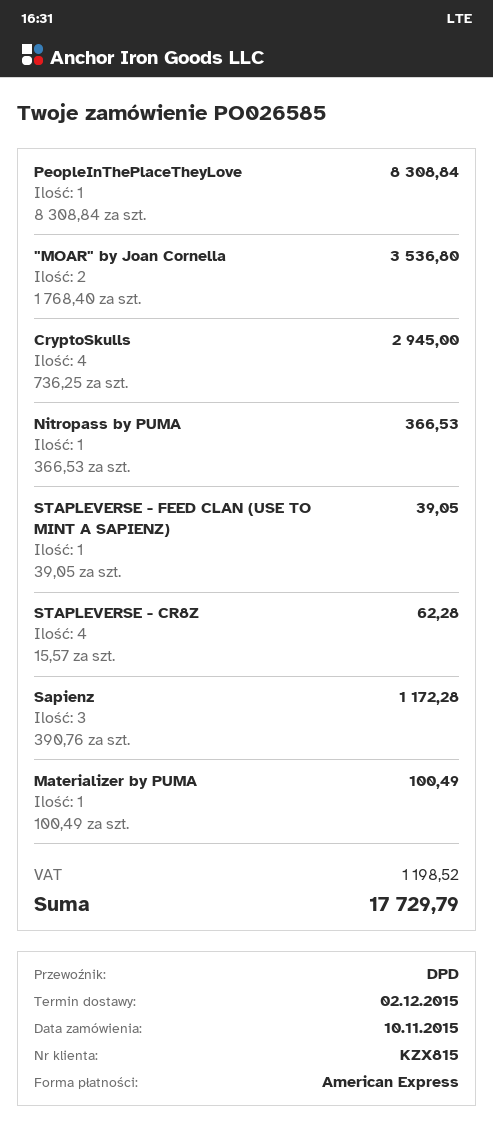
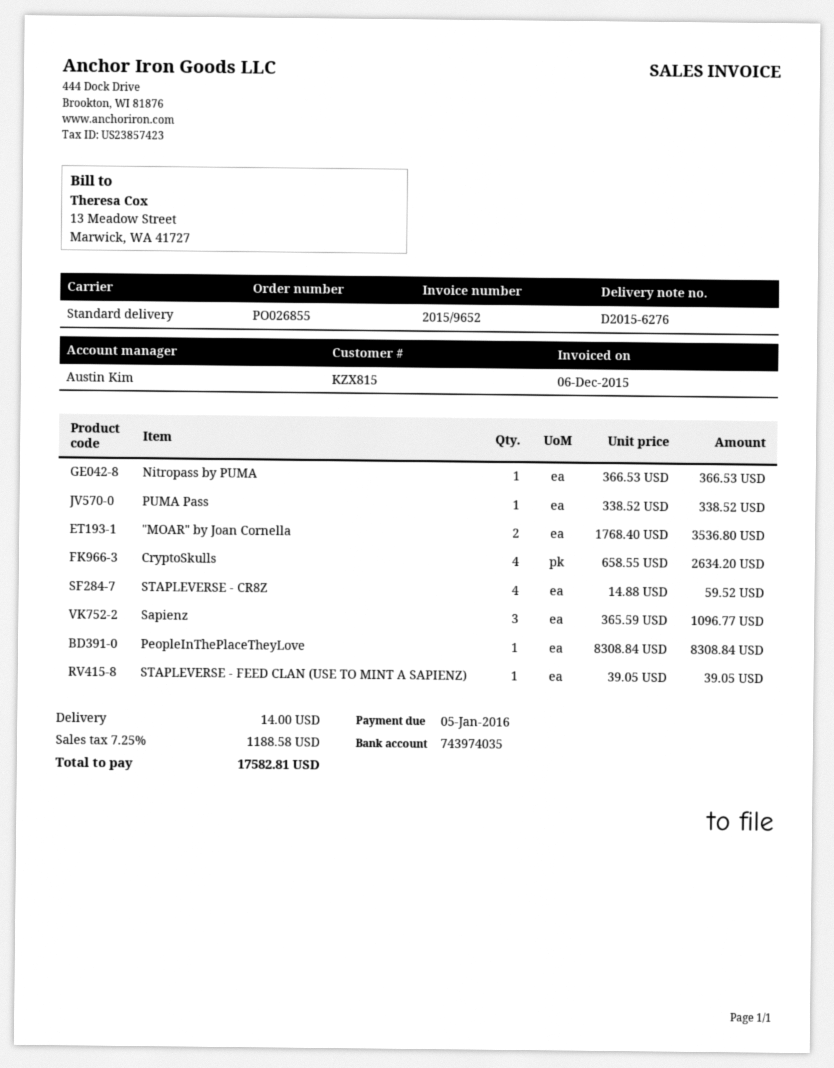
order number: PO026585 -> PO026855
shipping method: DPD -> standard
CryptoSkulls: 4 x 736.25 = 2945.00 -> 4 x 658.55 = 2634.20
STAPLEVERSE - CR8Z: 4 x 15.57 = 62.28 -> 4 x 14.88 = 59.52
Sapienz: 3 x 390.76 = 1172.28 -> 3 x 365.59 = 1096.77
Materializer by PUMA: 1 x 100.49 = 100.49 -> none
PUMA Pass: none -> 1 x 338.52 = 338.52
shipping: none -> 14.00
tax: 1198.52 -> 1188.58
total: 17729.79 -> 17582.81

